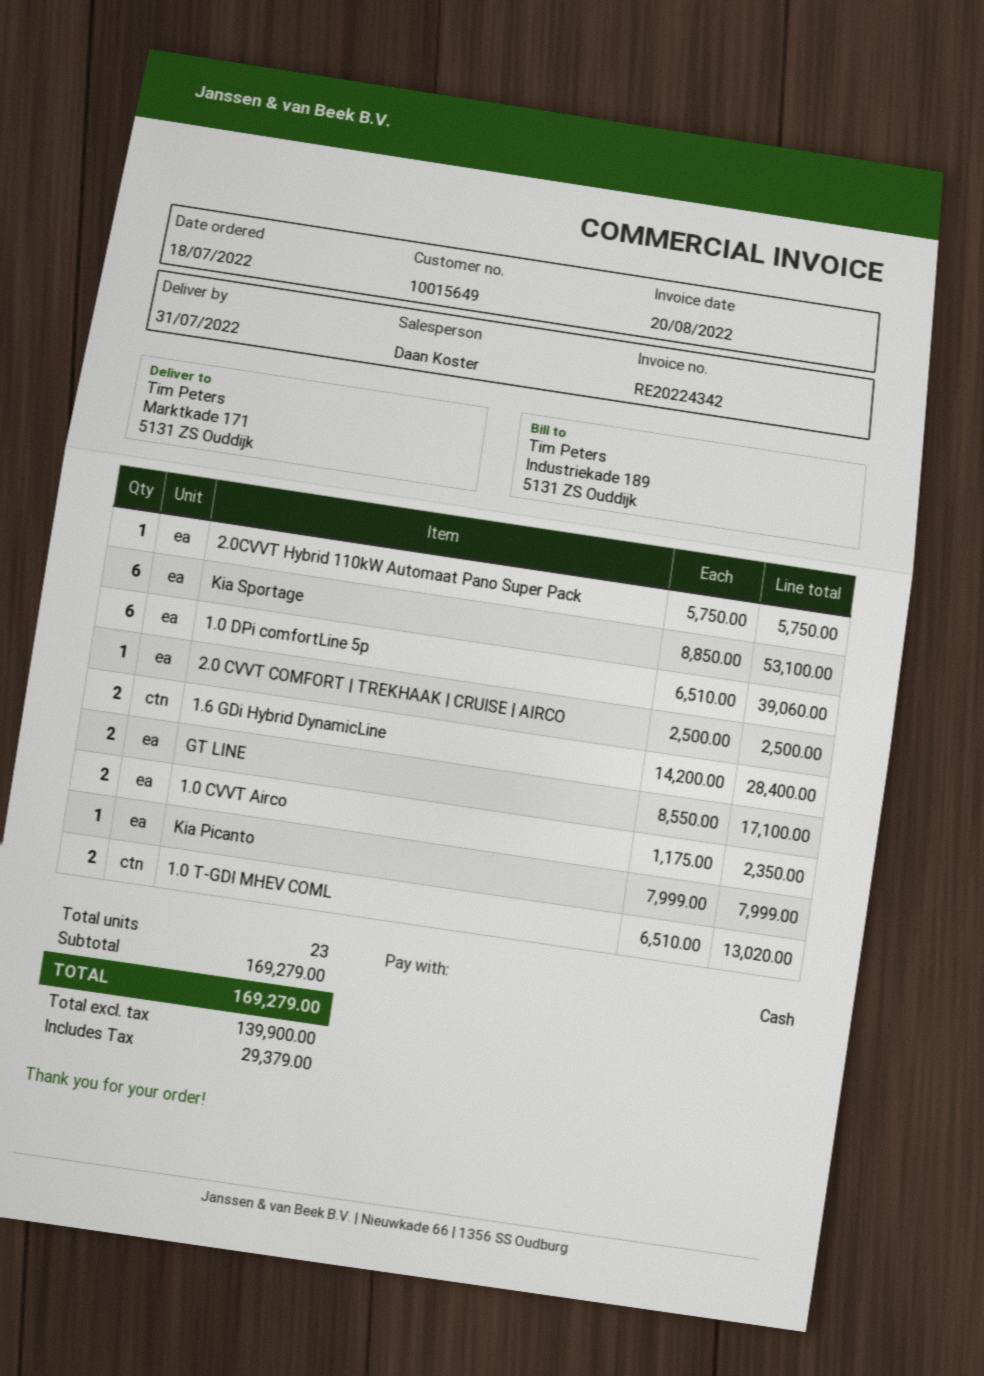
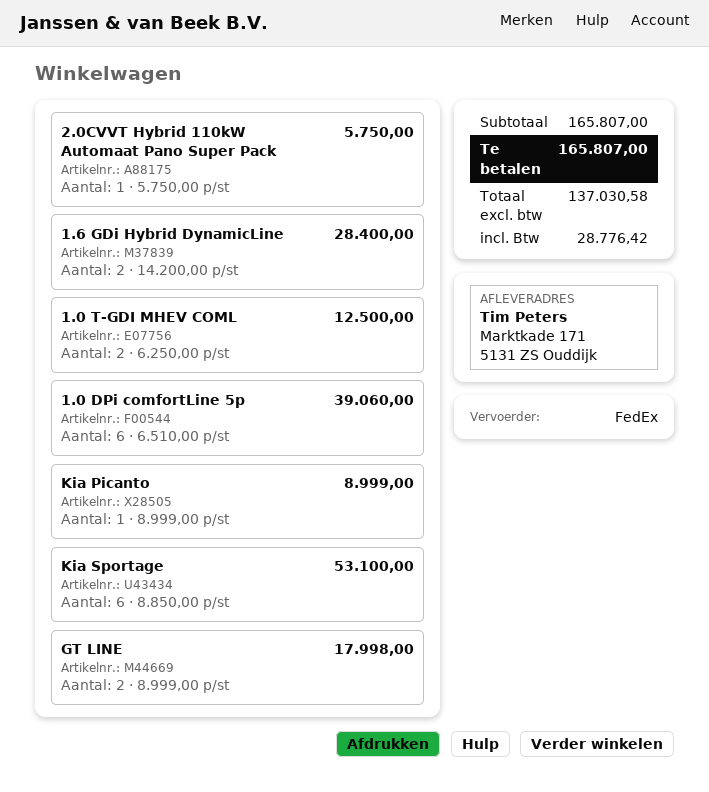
2.0 CVVT COMFORT | TREKHAAK | CRUISE | AIRCO: 1 x 2500.00 = 2500.00 -> none
GT LINE: 2 x 8550.00 = 17100.00 -> 2 x 8999.00 = 17998.00
1.0 CVVT Airco: 2 x 1175.00 = 2350.00 -> none
Kia Picanto: 1 x 7999.00 = 7999.00 -> 1 x 8999.00 = 8999.00
1.0 T-GDI MHEV COML: 2 x 6510.00 = 13020.00 -> 2 x 6250.00 = 12500.00
subtotal: 169279.00 -> 165807.00
net: 139900.00 -> 137030.58
tax: 29379.00 -> 28776.42
total: 169279.00 -> 165807.00

